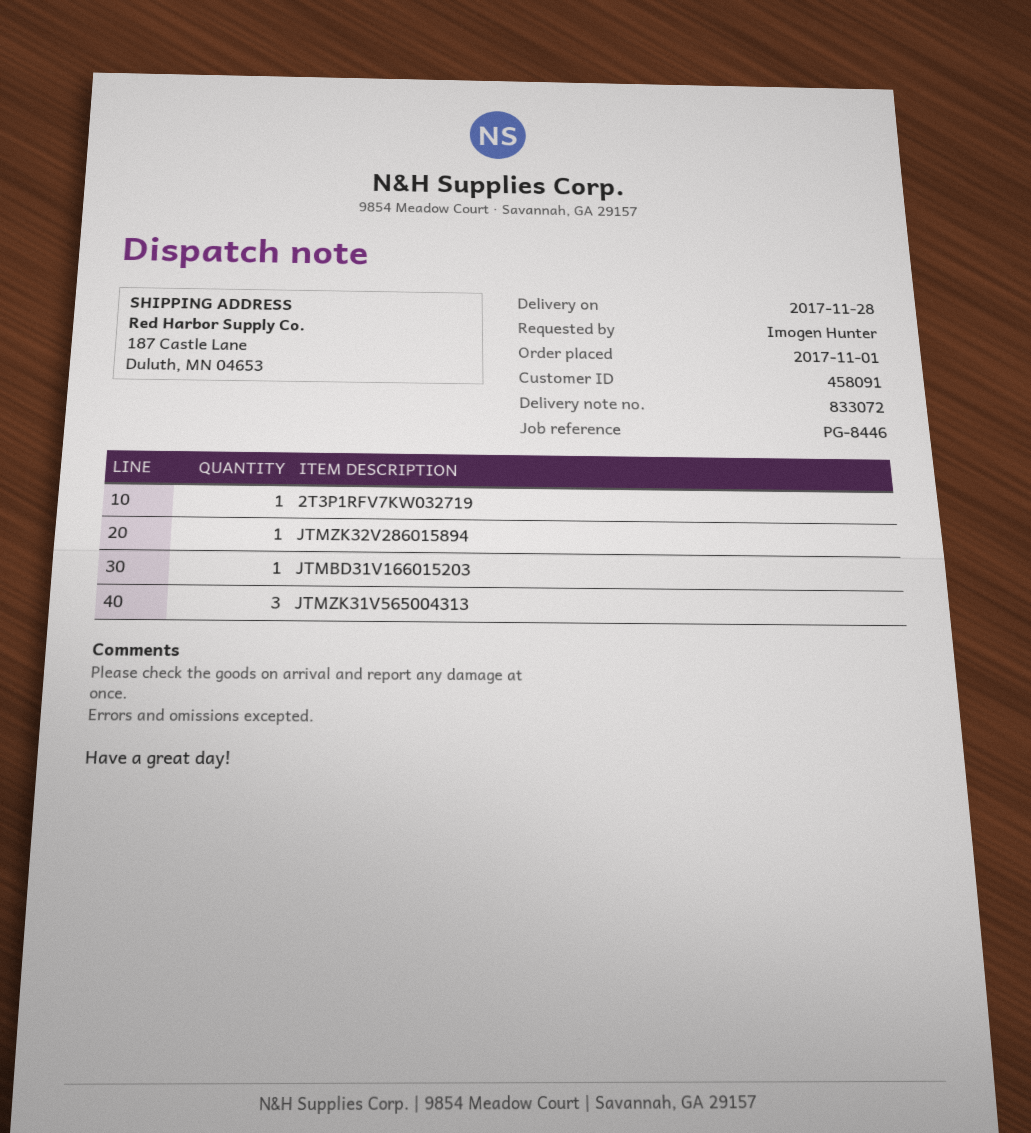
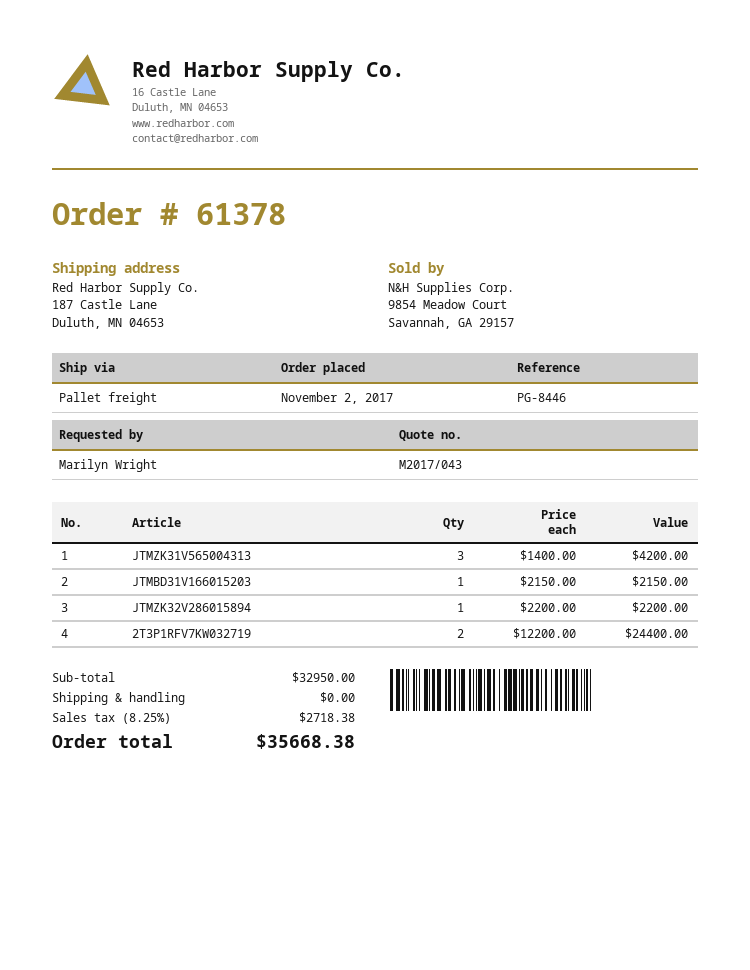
order date: 2017-11-01 -> 2017-11-02
ordered by: Imogen Hunter -> Marilyn Wright
2T3P1RFV7KW032719: 1 -> 2

